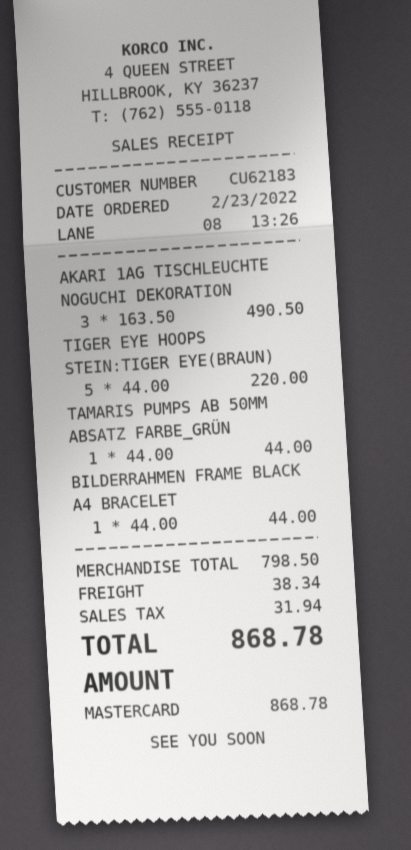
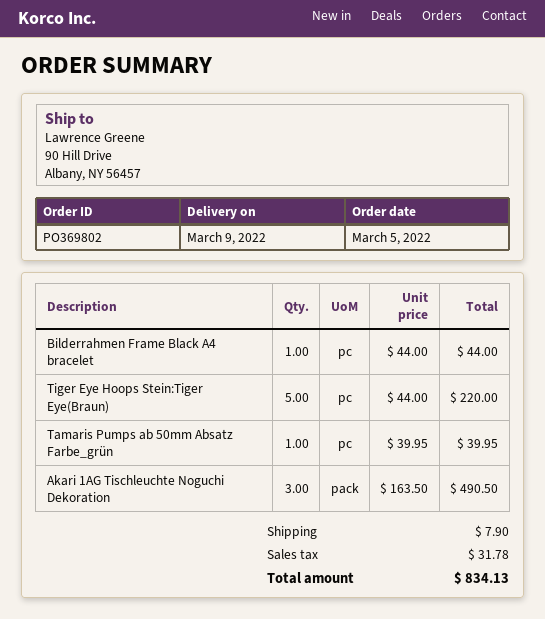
order date: 2022-02-23 -> 2022-03-05
TAMARIS PUMPS AB 50MM ABSATZ FARBE_GRÜN: 1 x 44.00 = 44.00 -> 1 x 39.95 = 39.95
shipping: 38.34 -> 7.90
tax: 31.94 -> 31.78
total: 868.78 -> 834.13

